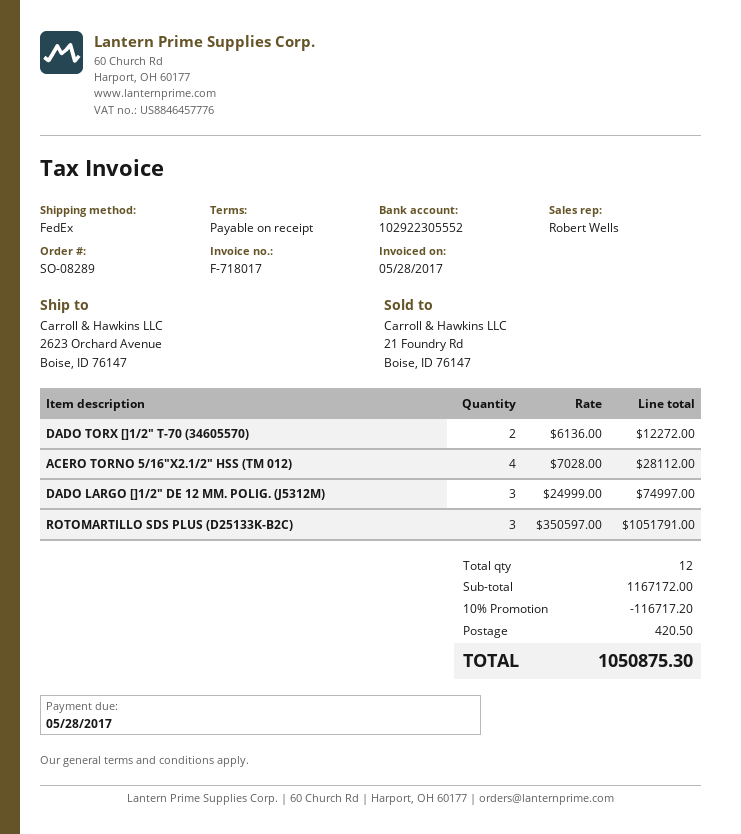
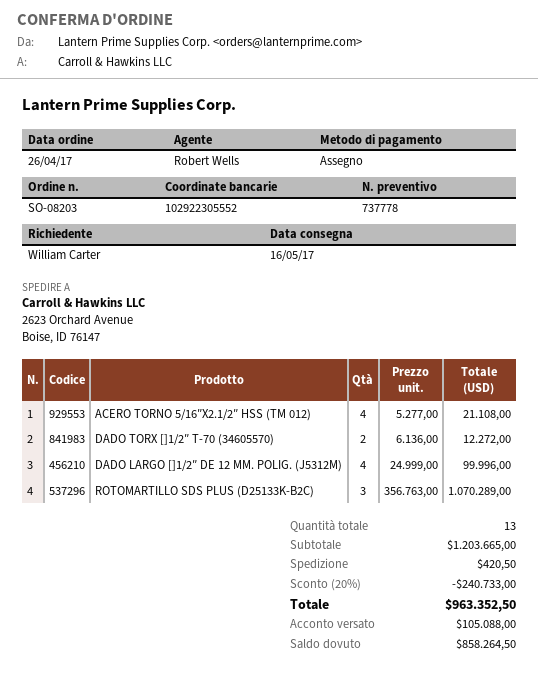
order number: SO-08289 -> SO-08203
ACERO TORNO 5/16″X2.1/2″ HSS (TM 012): 4 x 7028.00 = 28112.00 -> 4 x 5277.00 = 21108.00
DADO LARGO []1/2″ DE 12 MM. POLIG. (J5312M): 3 x 24999.00 = 74997.00 -> 4 x 24999.00 = 99996.00
ROTOMARTILLO SDS PLUS (D25133K-B2C): 3 x 350597.00 = 1051791.00 -> 3 x 356763.00 = 1070289.00
total quantity: 12 -> 13
subtotal: 1167172.00 -> 1203665.00
discount: 10% = 116717.20 -> 20% = 240733.00
total: 1050875.30 -> 963352.50

